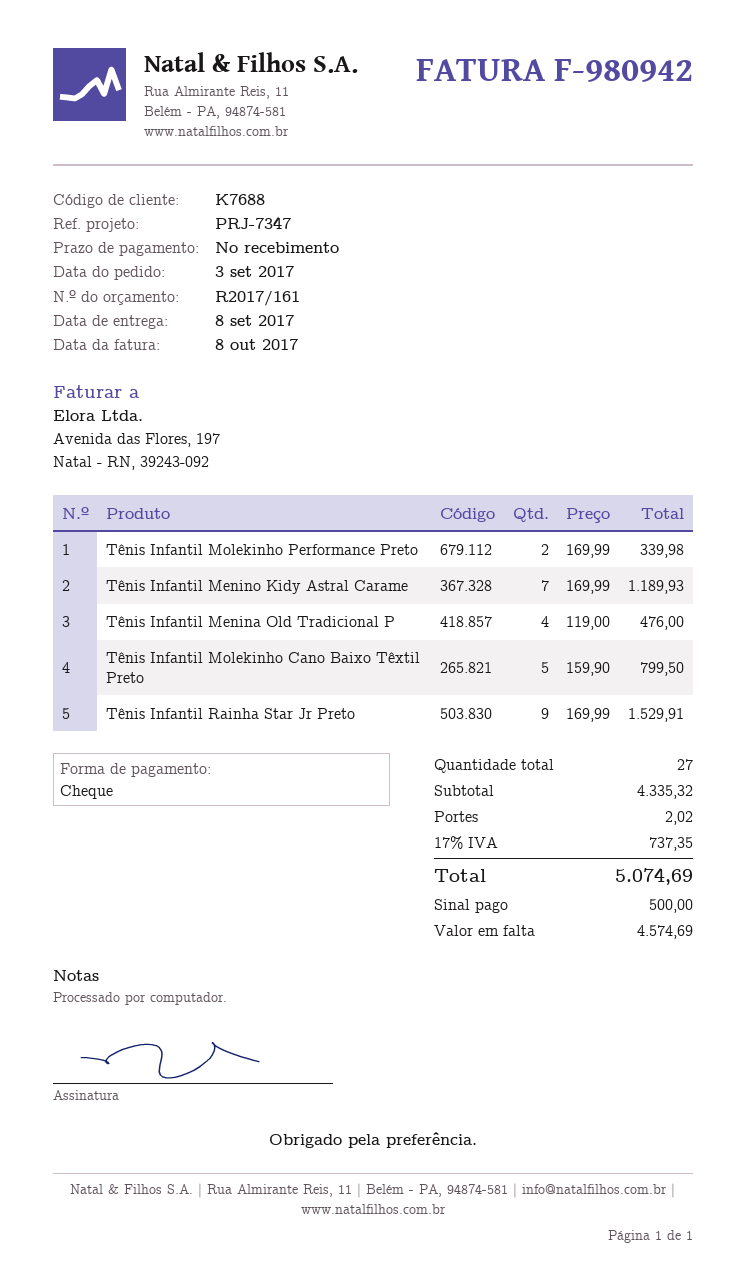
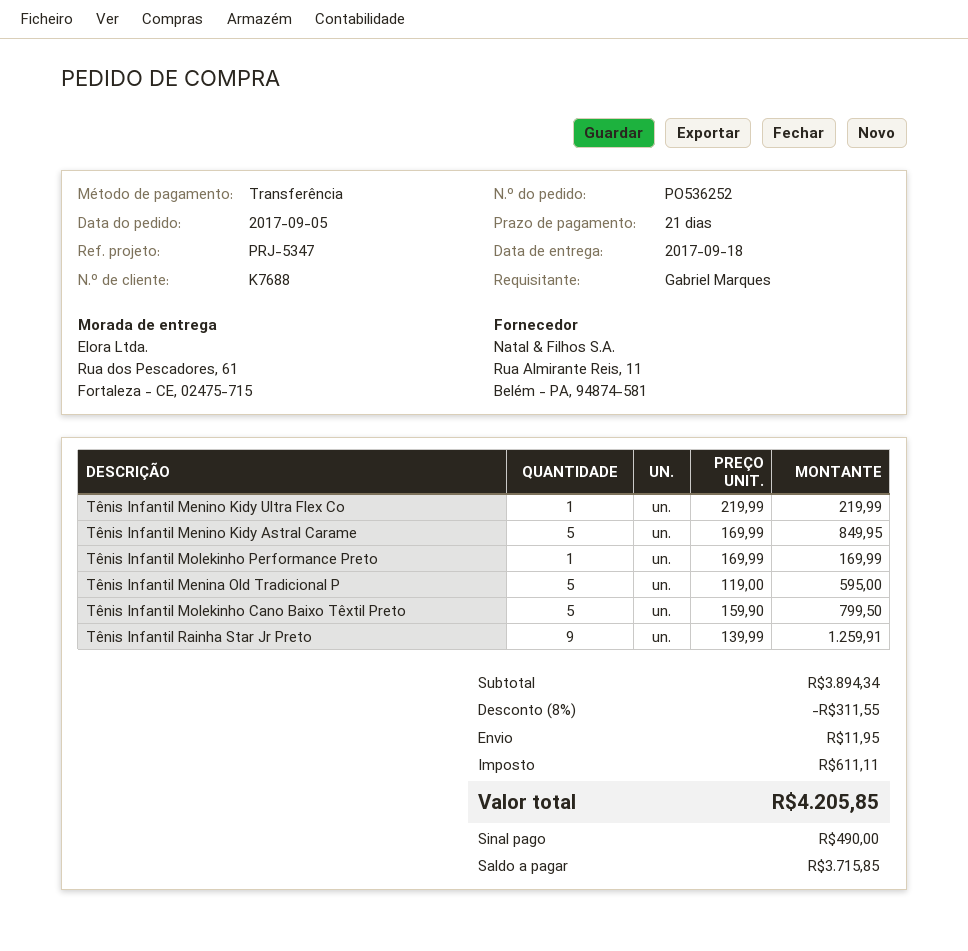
order date: 2017-09-03 -> 2017-09-05
delivery date: 2017-09-08 -> 2017-09-18
payment terms: on receipt -> 21 days
reference: PRJ-7347 -> PRJ-5347
payment method: cheque -> bank transfer
Tênis Infantil Molekinho Performance Preto: 2 x 169.99 = 339.98 -> 1 x 169.99 = 169.99
Tênis Infantil Menino Kidy Astral Carame: 7 x 169.99 = 1189.93 -> 5 x 169.99 = 849.95
Tênis Infantil Menina Old Tradicional P: 4 x 119.00 = 476.00 -> 5 x 119.00 = 595.00
Tênis Infantil Rainha Star Jr Preto: 9 x 169.99 = 1529.91 -> 9 x 139.99 = 1259.91
Tênis Infantil Menino Kidy Ultra Flex Co: none -> 1 x 219.99 = 219.99
subtotal: 4335.32 -> 3894.34
discount: none -> 8% = 311.55
shipping: 2.02 -> 11.95
tax: 737.35 -> 611.11
total: 5074.69 -> 4205.85
deposit: 500.00 -> 490.00
balance: 4574.69 -> 3715.85

